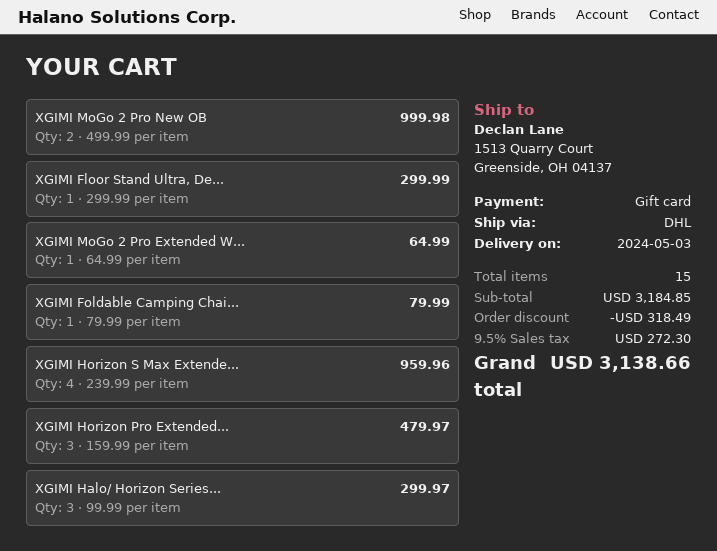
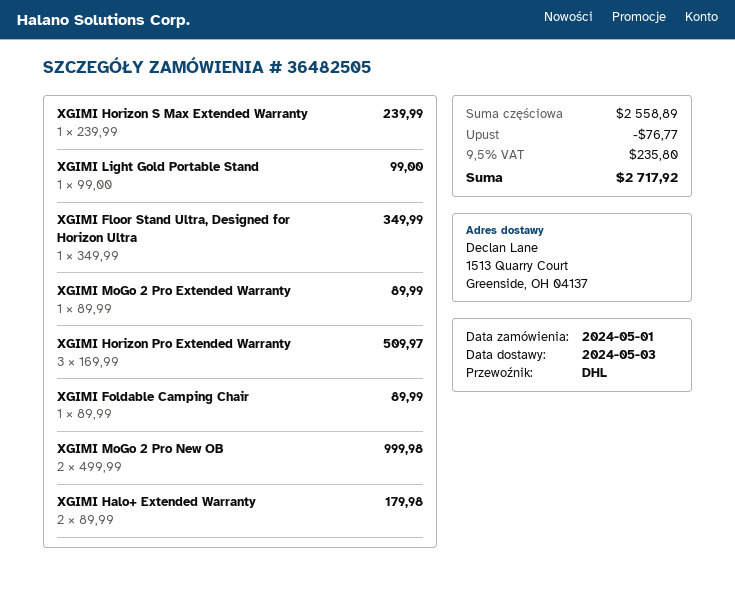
XGIMI Floor Stand Ultra, De...: 1 x 299.99 = 299.99 -> 1 x 349.99 = 349.99
XGIMI MoGo 2 Pro Extended W...: 1 x 64.99 = 64.99 -> 1 x 89.99 = 89.99
XGIMI Foldable Camping Chai...: 1 x 79.99 = 79.99 -> 1 x 89.99 = 89.99
XGIMI Horizon S Max Extende...: 4 x 239.99 = 959.96 -> 1 x 239.99 = 239.99
XGIMI Horizon Pro Extended...: 3 x 159.99 = 479.97 -> 3 x 169.99 = 509.97
XGIMI Halo/ Horizon Series...: 3 x 99.99 = 299.97 -> none
XGIMI Light Gold Portable Stand: none -> 1 x 99.00 = 99.00
XGIMI Halo+ Extended Warranty: none -> 2 x 89.99 = 179.98
subtotal: 3184.85 -> 2558.89
discount: 318.49 -> 76.77
tax: 9.5% = 272.30 -> 9.5% = 235.80
total: 3138.66 -> 2717.92

